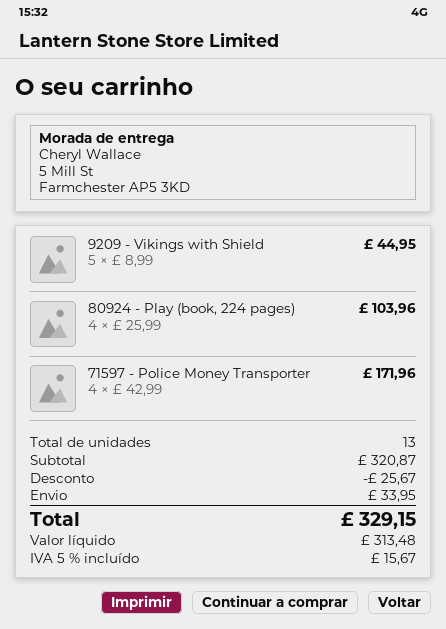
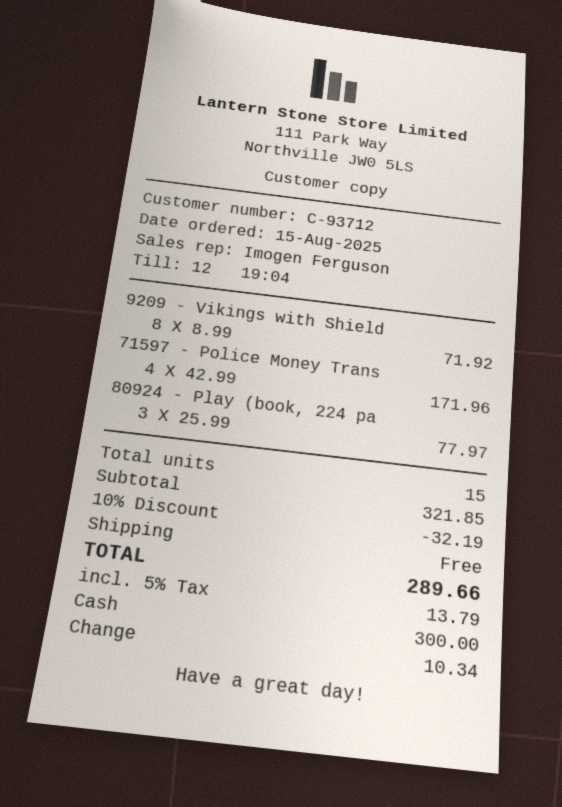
9209 - Vikings with Shield: 5 x 8.99 = 44.95 -> 8 x 8.99 = 71.92
80924 - Play (book, 224 pages): 4 x 25.99 = 103.96 -> 3 x 25.99 = 77.97
total quantity: 13 -> 15
subtotal: 320.87 -> 321.85
discount: 25.67 -> 32.19
shipping: 33.95 -> 0.00
tax: 5% = 15.67 -> 5% = 13.79
total: 329.15 -> 289.66

